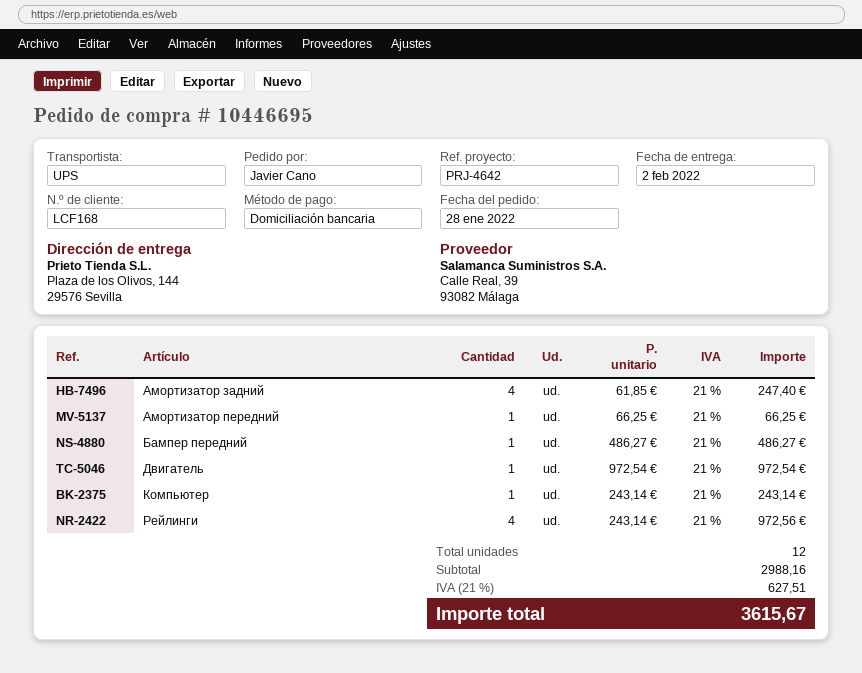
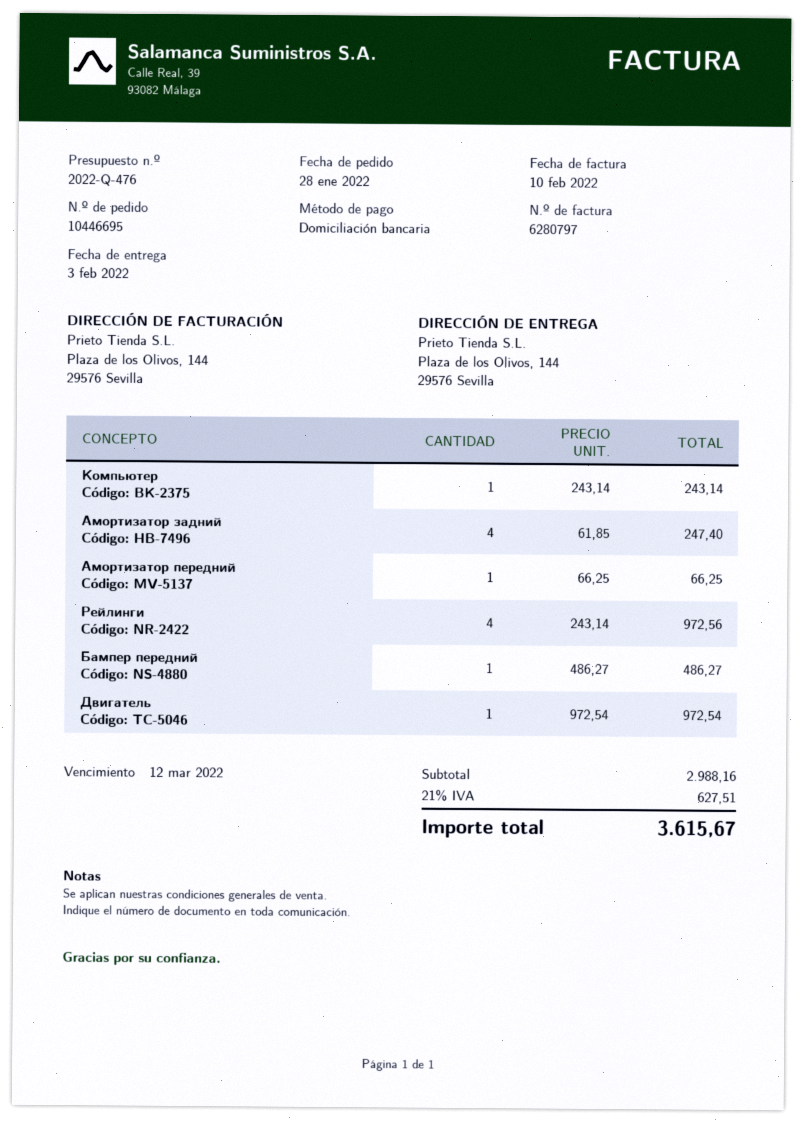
delivery date: 2022-02-02 -> 2022-02-03

